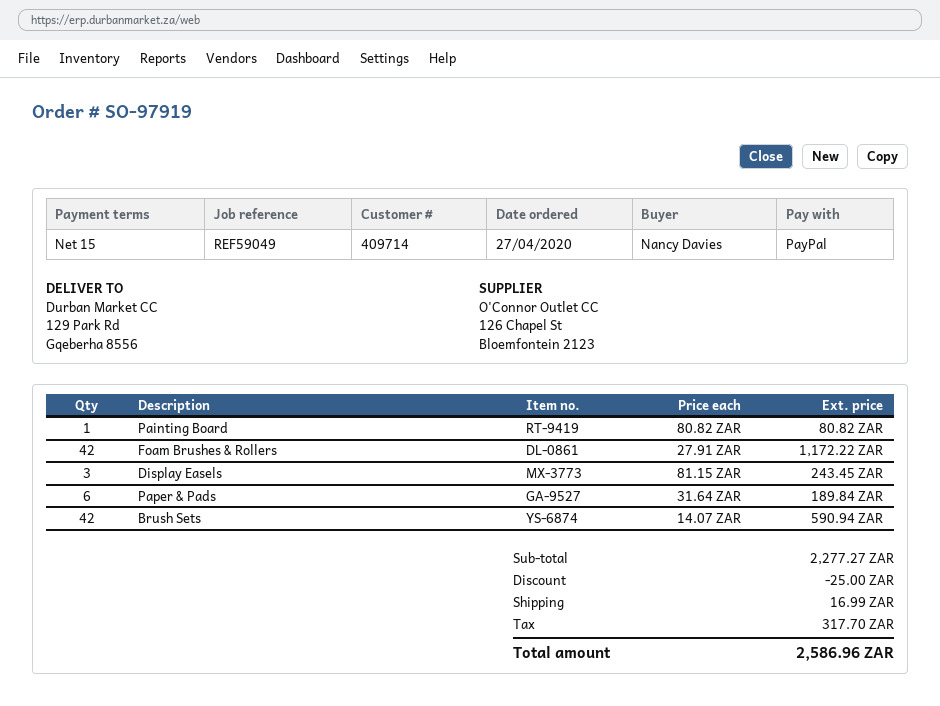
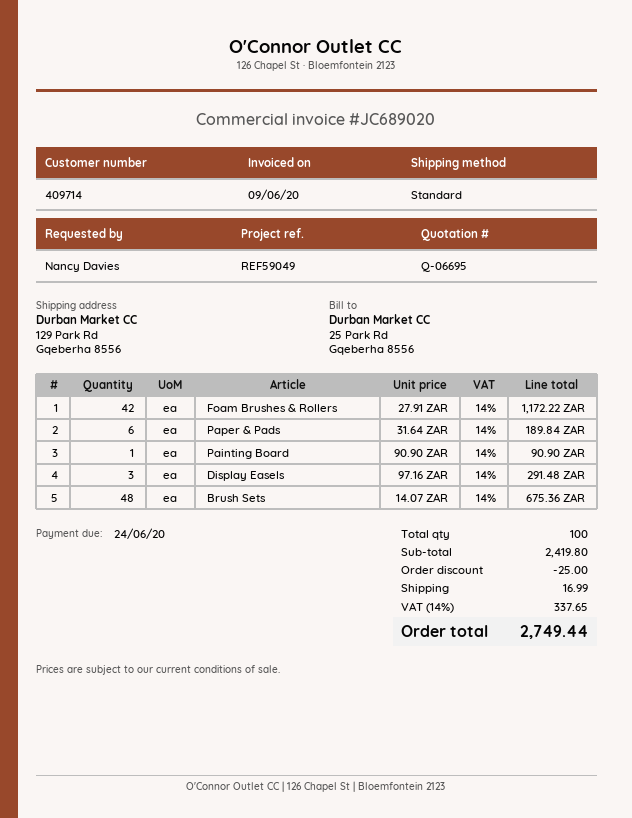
Painting Board: 1 x 80.82 = 80.82 -> 1 x 90.90 = 90.90
Display Easels: 3 x 81.15 = 243.45 -> 3 x 97.16 = 291.48
Brush Sets: 42 x 14.07 = 590.94 -> 48 x 14.07 = 675.36
subtotal: 2277.27 -> 2419.80
tax: 317.70 -> 337.65
total: 2586.96 -> 2749.44

